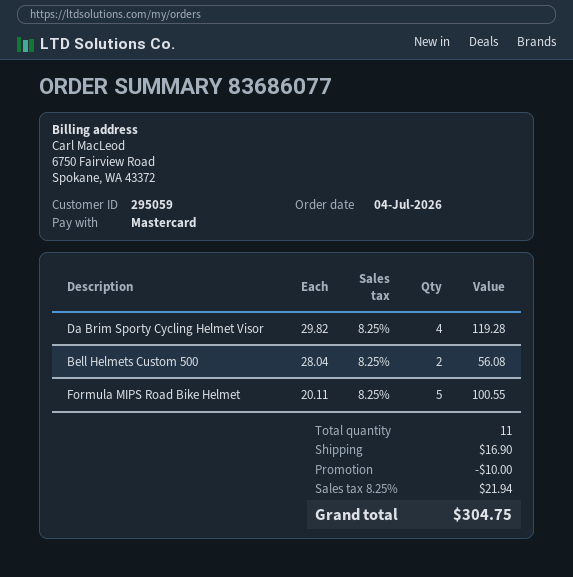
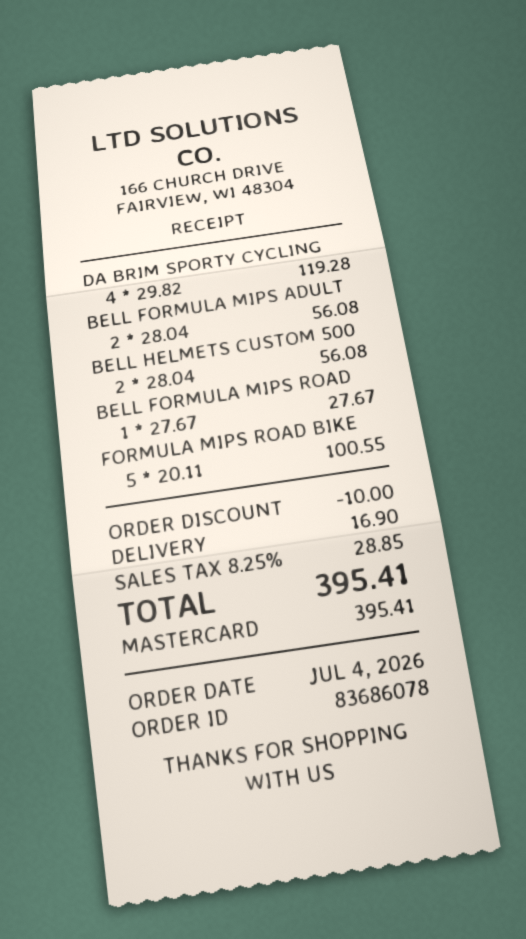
order number: 83686077 -> 83686078
BELL FORMULA MIPS ADULT: none -> 2 x 28.04 = 56.08
BELL FORMULA MIPS ROAD: none -> 1 x 27.67 = 27.67
tax: 8.25% = 21.94 -> 8.25% = 28.85
total: 304.75 -> 395.41

